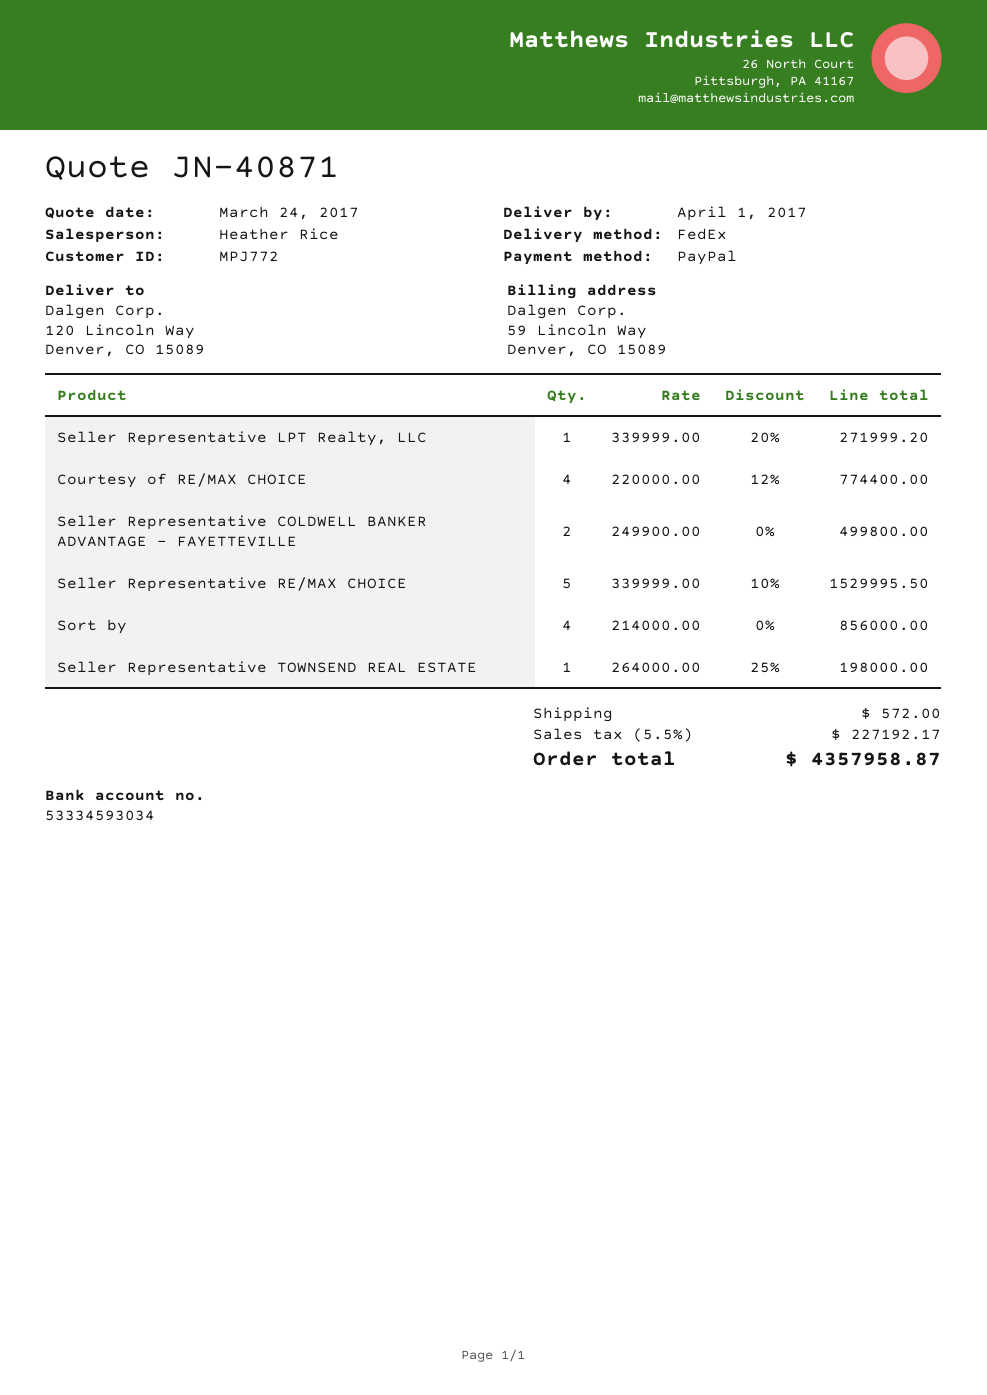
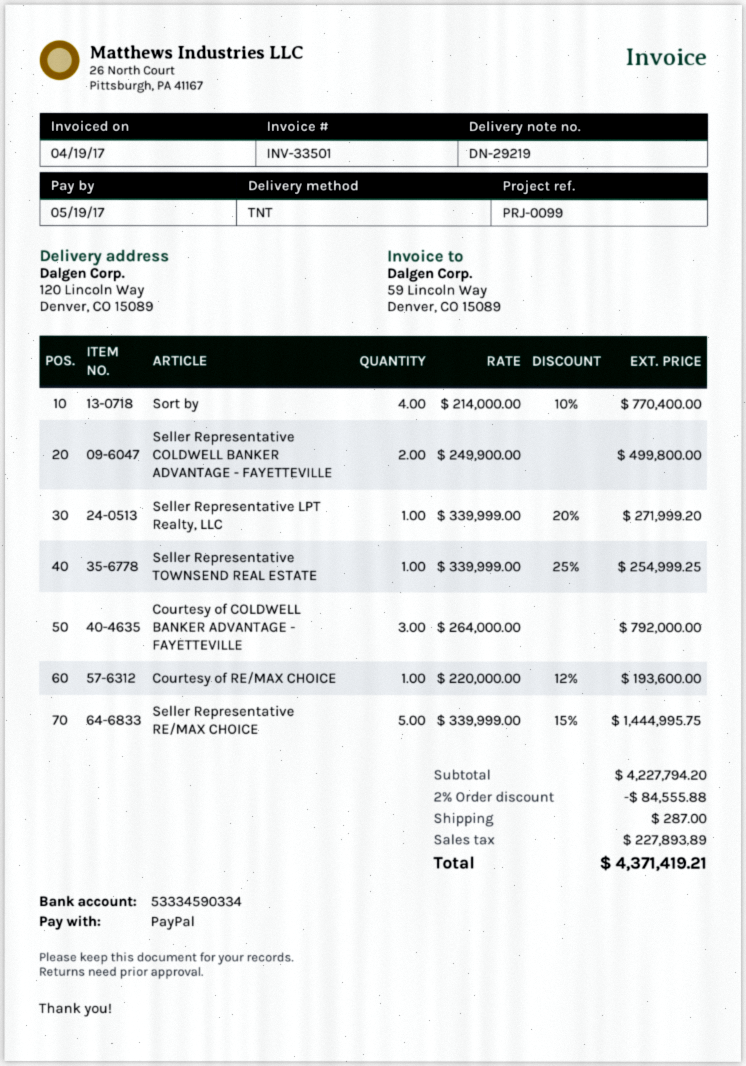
bank account: 53334593034 -> 53334590334
shipping method: FedEx -> TNT
Courtesy of RE/MAX CHOICE: 4 x 220000.00 - 12% = 774400.00 -> 1 x 220000.00 - 12% = 193600.00
Seller Representative RE/MAX CHOICE: 5 x 339999.00 - 10% = 1529995.50 -> 5 x 339999.00 - 15% = 1444995.75
Sort by: 4 x 214000.00 = 856000.00 -> 4 x 214000.00 - 10% = 770400.00
Seller Representative TOWNSEND REAL ESTATE: 1 x 264000.00 - 25% = 198000.00 -> 1 x 339999.00 - 25% = 254999.25
Courtesy of COLDWELL BANKER ADVANTAGE - FAYETTEVILLE: none -> 3 x 264000.00 = 792000.00
discount: none -> 2% = 84555.88
shipping: 572.00 -> 287.00
tax: 227192.17 -> 227893.89
total: 4357958.87 -> 4371419.21

